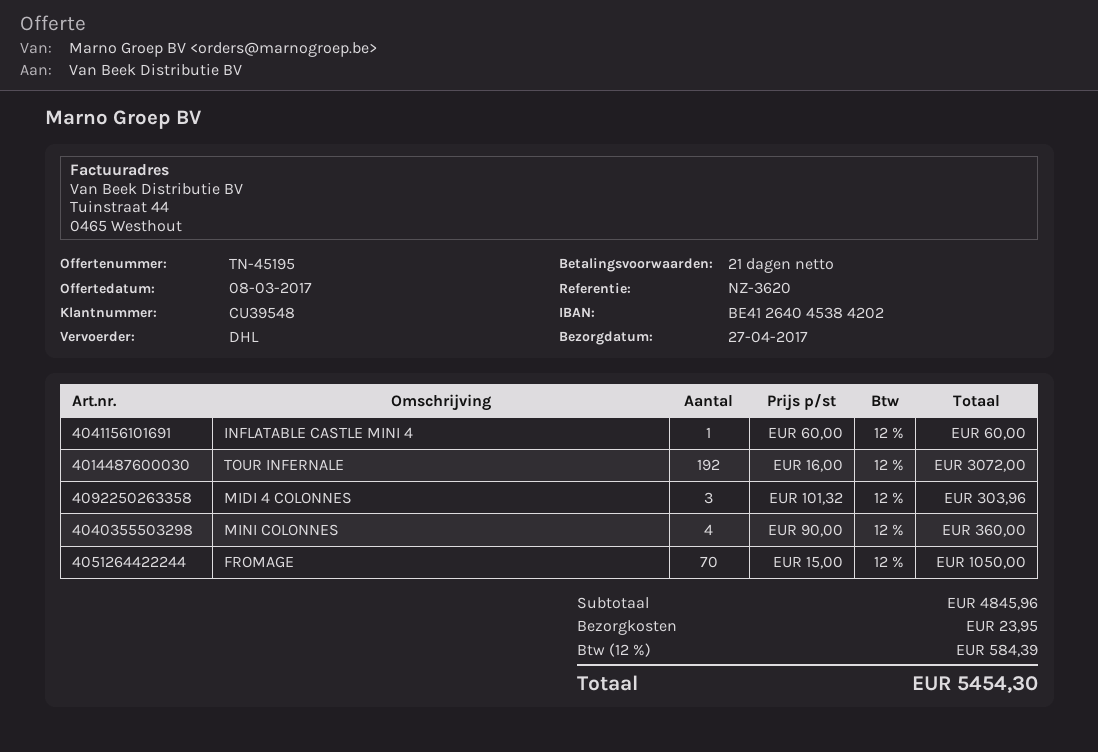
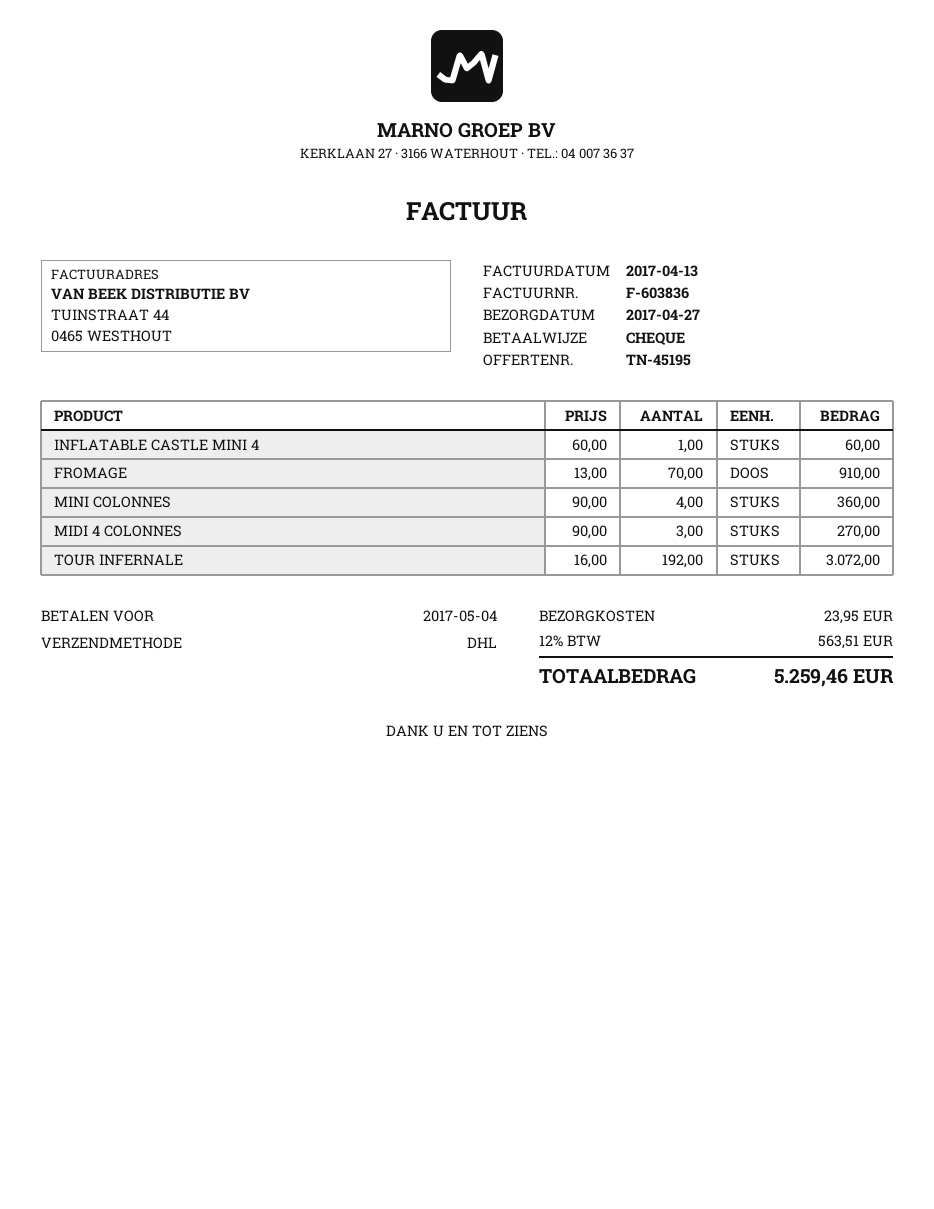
MIDI 4 COLONNES: 3 x 101.32 = 303.96 -> 3 x 90.00 = 270.00
FROMAGE: 70 x 15.00 = 1050.00 -> 70 x 13.00 = 910.00
tax: 12% = 584.39 -> 12% = 563.51
total: 5454.30 -> 5259.46

